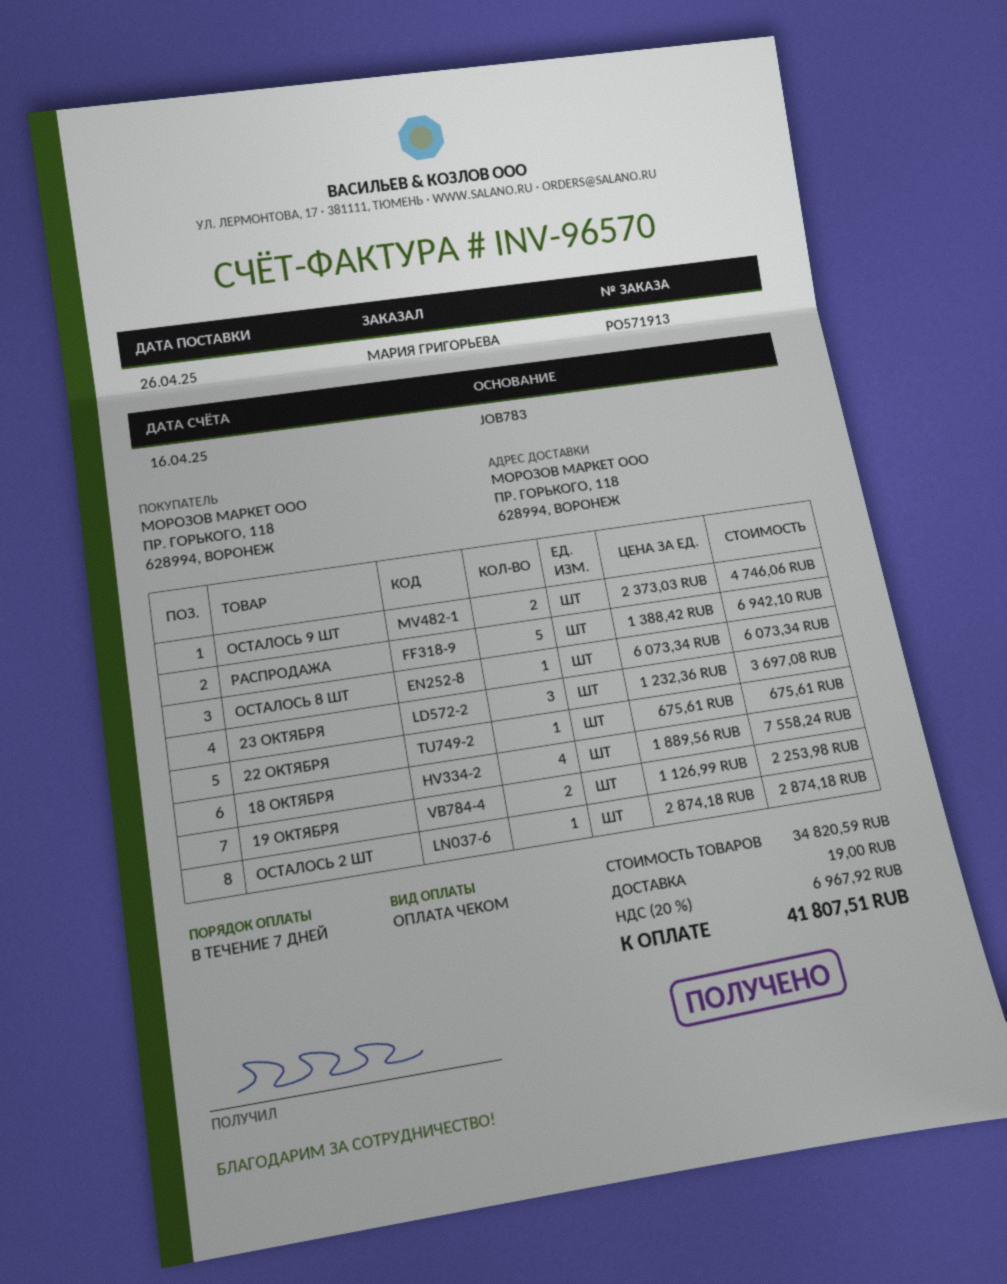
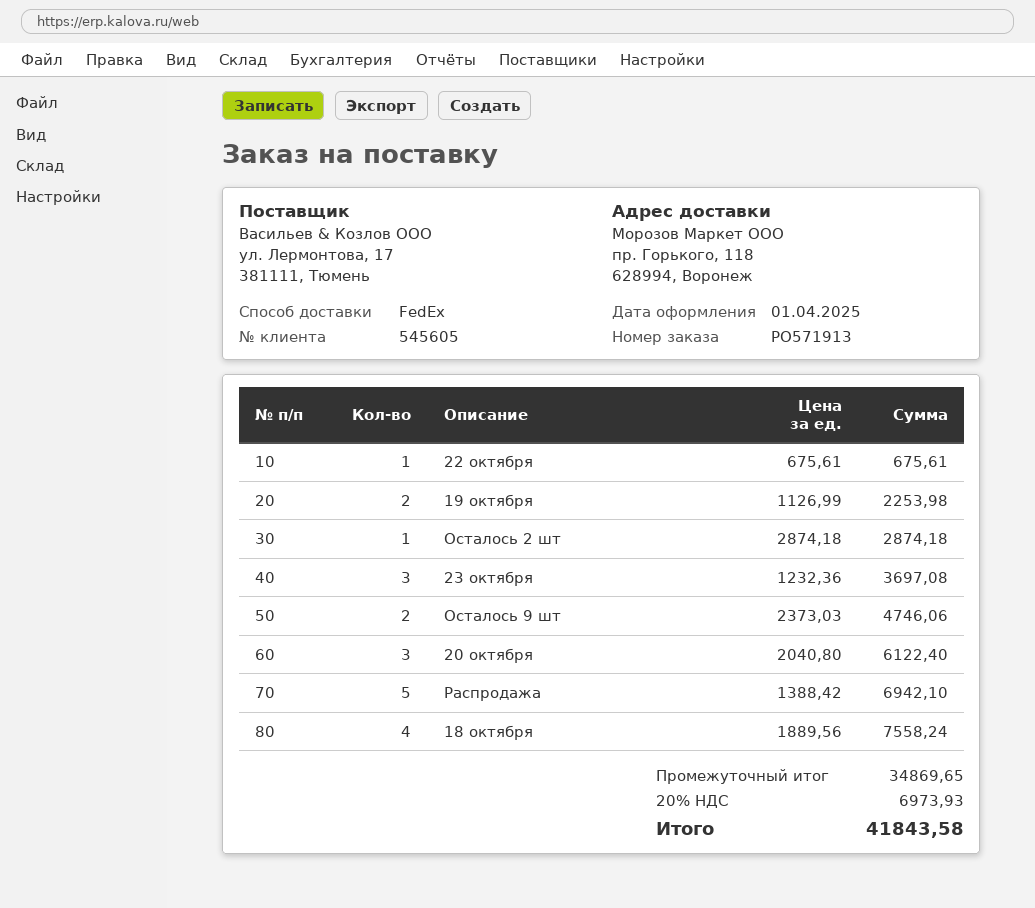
ОСТАЛОСЬ 8 ШТ: 1 x 6073.34 = 6073.34 -> none
20 октября: none -> 3 x 2040.80 = 6122.40
subtotal: 34820.59 -> 34869.65
shipping: 19.00 -> none
tax: 20% = 6967.92 -> 20% = 6973.93
total: 41807.51 -> 41843.58

